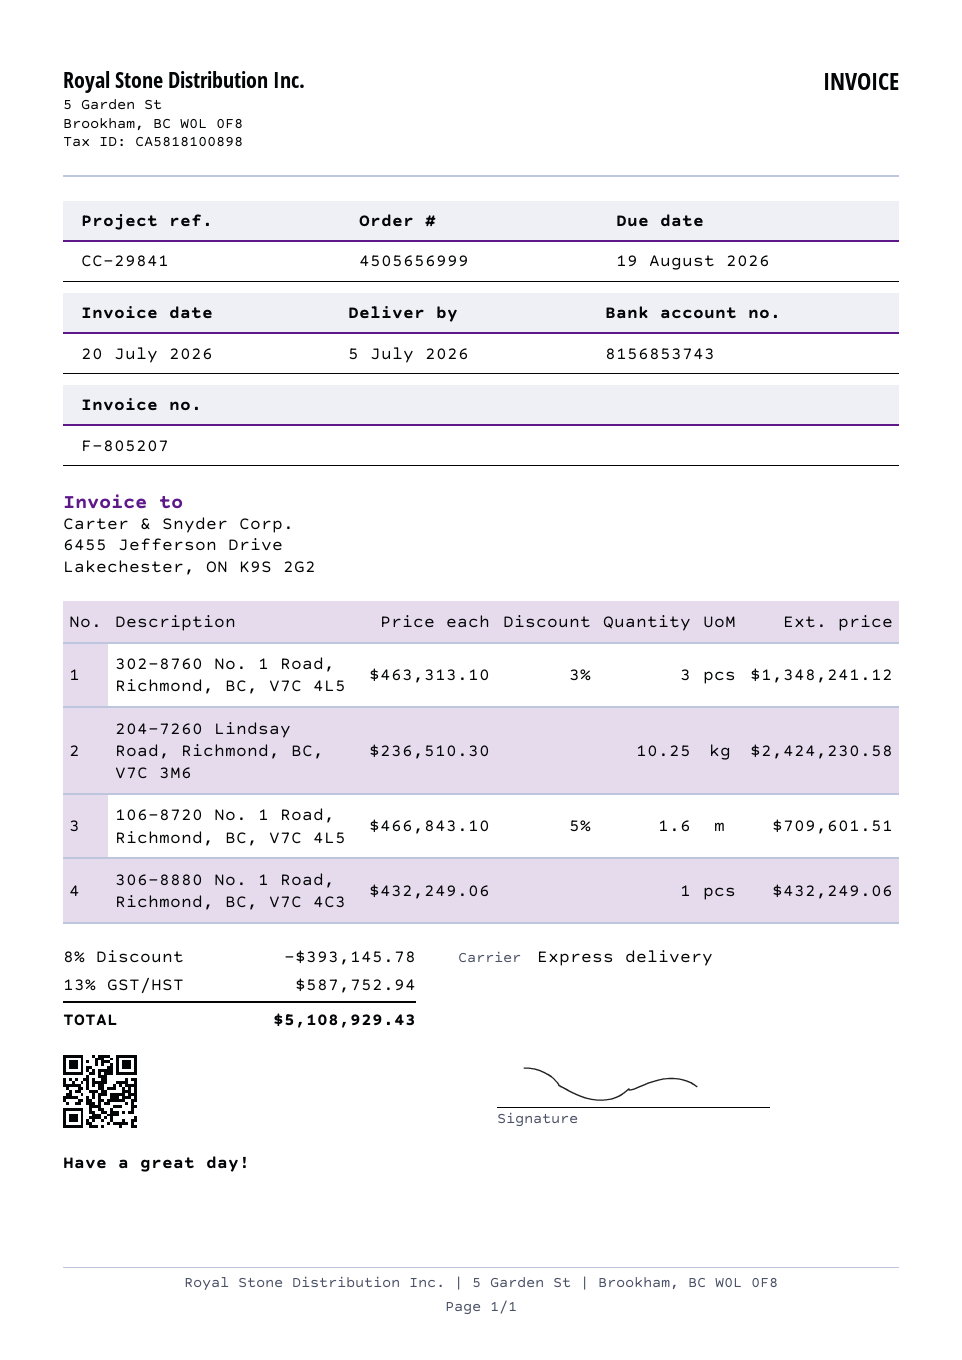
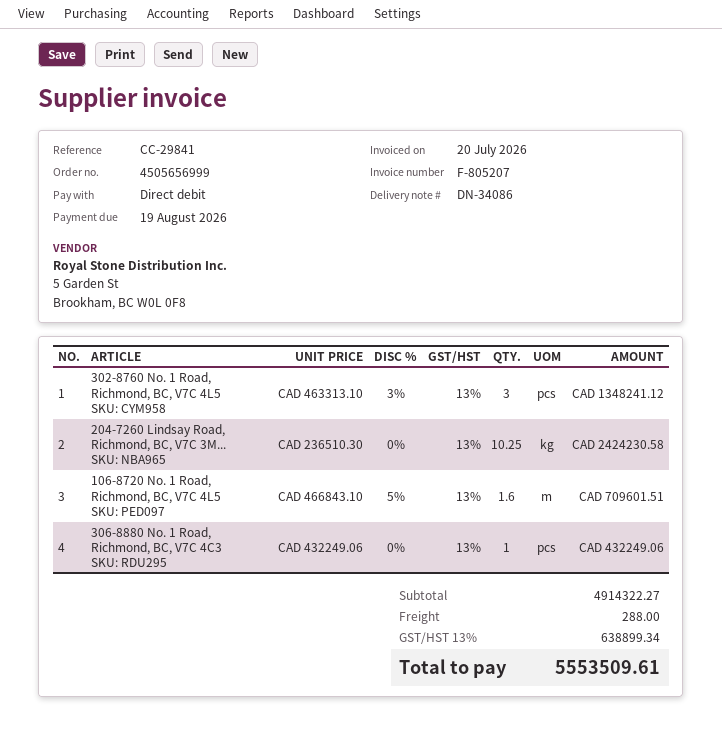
discount: 8% = 393145.78 -> none
shipping: none -> 288.00
tax: 13% = 587752.94 -> 13% = 638899.34
total: 5108929.43 -> 5553509.61

